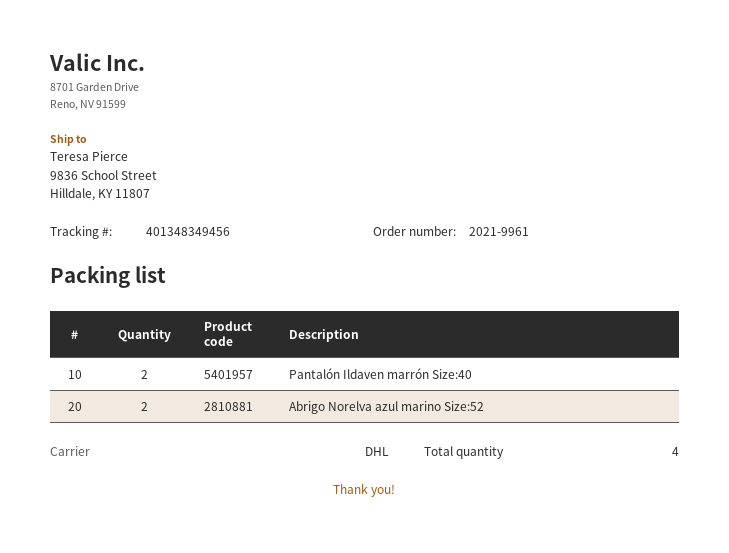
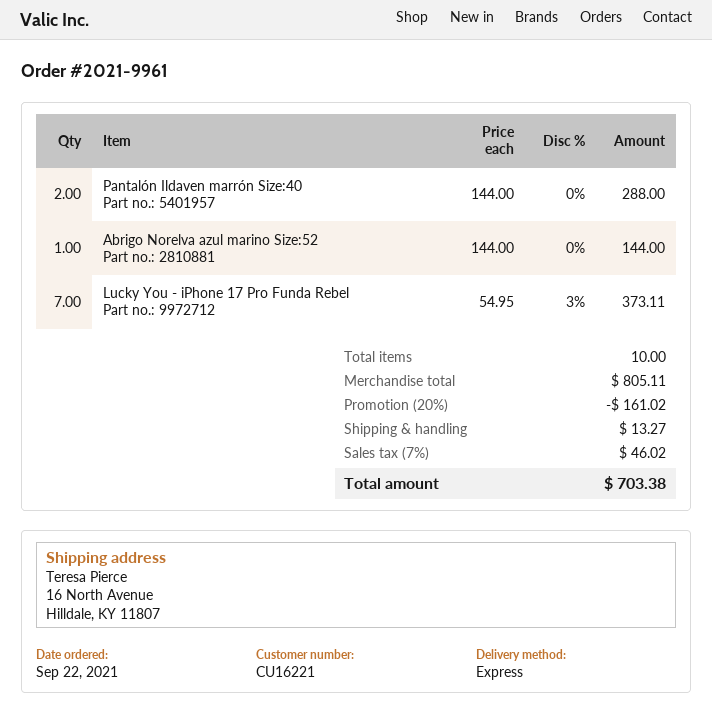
shipping method: DHL -> express
ship to: 9836 School Street, Hilldale, KY 11807 -> 16 North Avenue, Hilldale, KY 11807
Abrigo Norelva azul marino Size:52: 2 -> 1
Lucky You - iPhone 17 Pro Funda Rebel: none -> 7
total quantity: 4 -> 10

